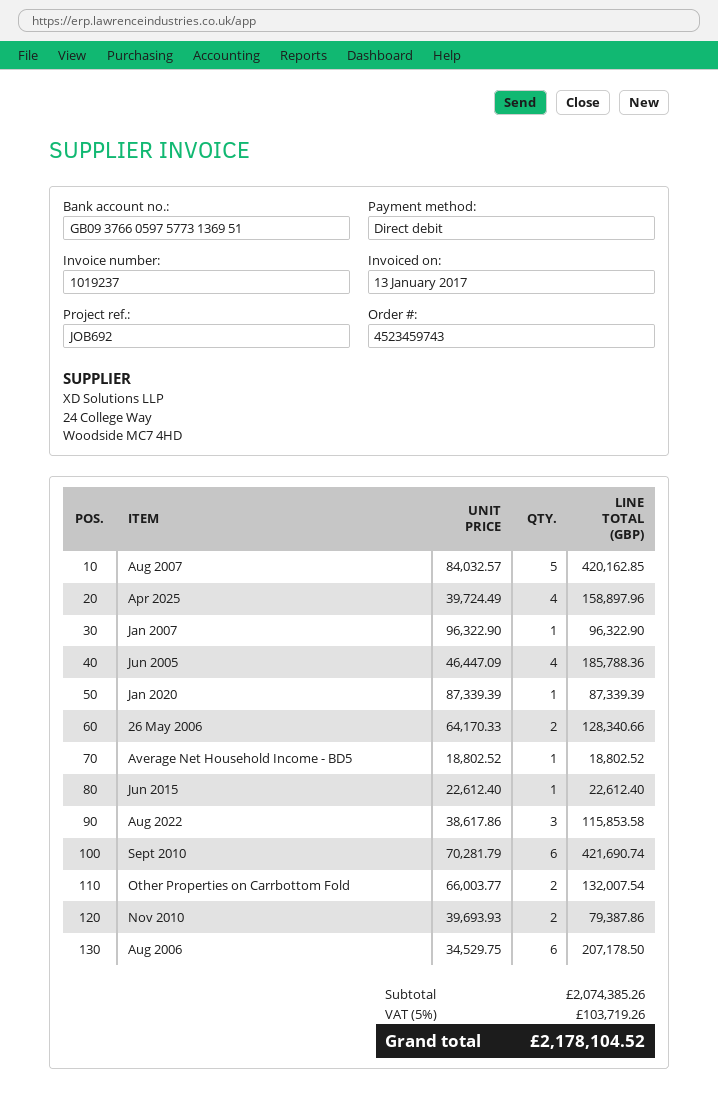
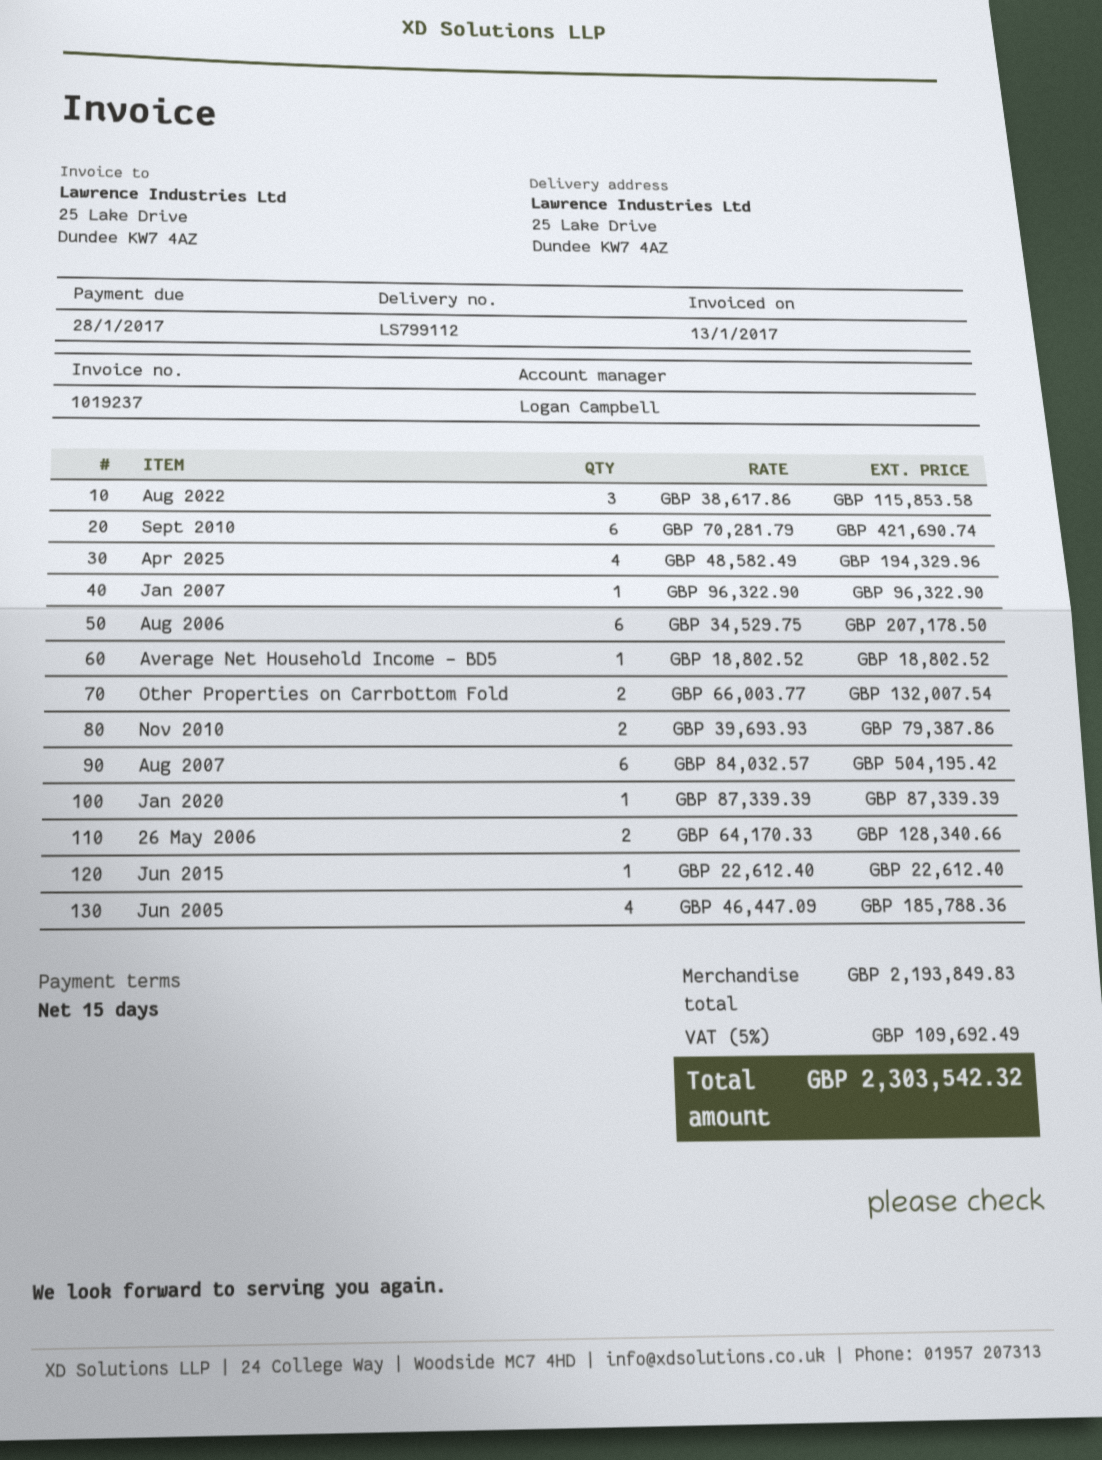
Aug 2007: 5 x 84032.57 = 420162.85 -> 6 x 84032.57 = 504195.42
Apr 2025: 4 x 39724.49 = 158897.96 -> 4 x 48582.49 = 194329.96
subtotal: 2074385.26 -> 2193849.83
tax: 5% = 103719.26 -> 5% = 109692.49
total: 2178104.52 -> 2303542.32

